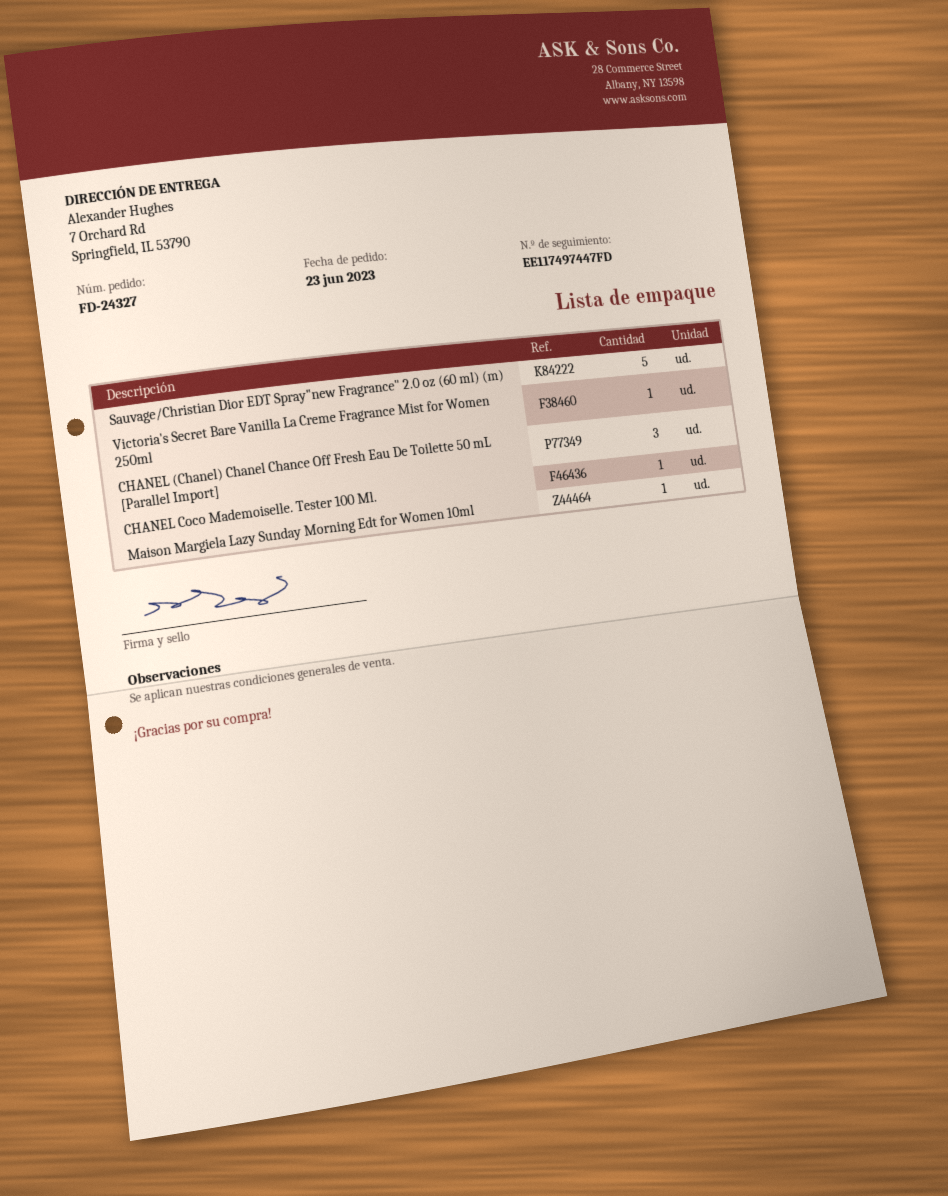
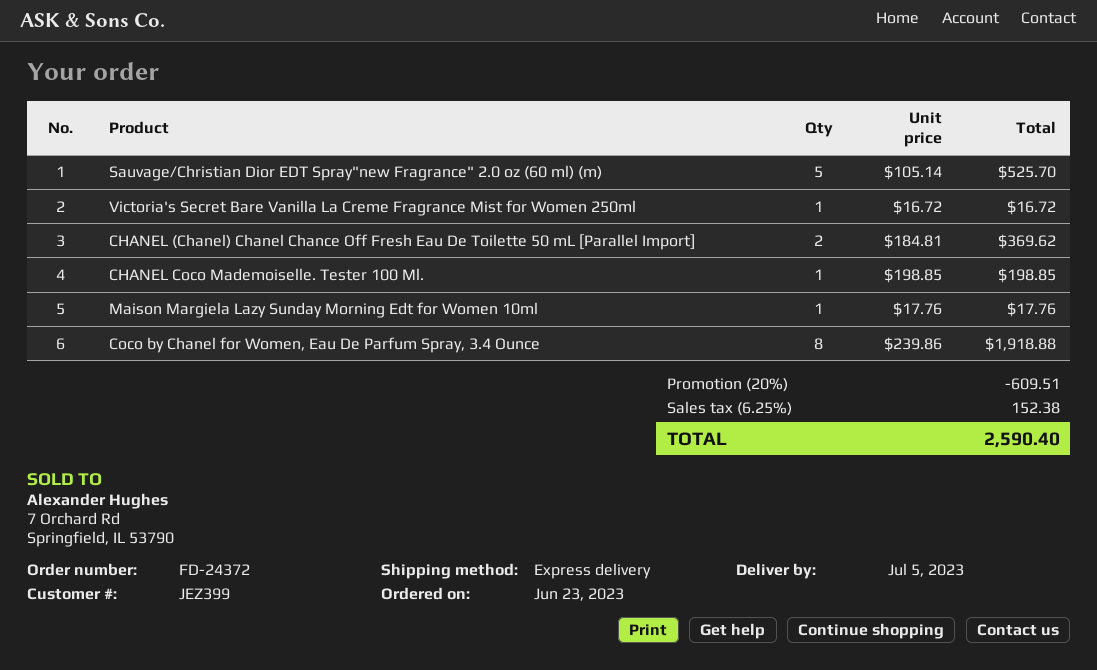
order number: FD-24327 -> FD-24372
CHANEL (Chanel) Chanel Chance Off Fresh Eau De Toilette 50 mL [Parallel Import]: 3 -> 2
Coco by Chanel for Women, Eau De Parfum Spray, 3.4 Ounce: none -> 8

